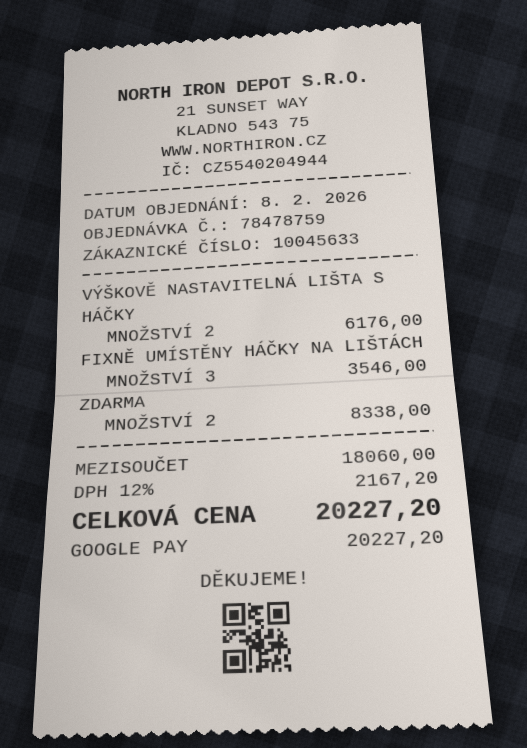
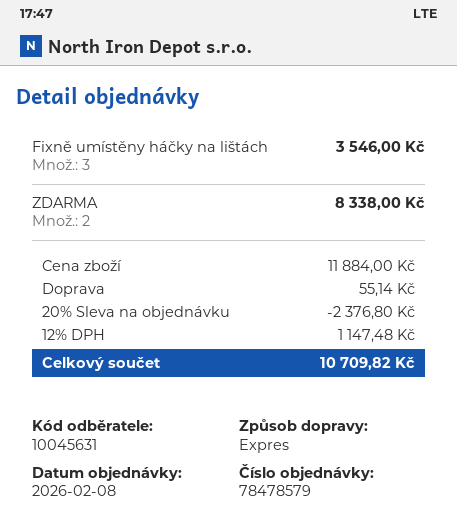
order number: 78478759 -> 78478579
customer number: 10045633 -> 10045631
VÝŠKOVĚ NASTAVITELNÁ LIŠTA S HÁČKY: 2 for 6176.00 -> none
subtotal: 18060.00 -> 11884.00
discount: none -> 20% = 2376.80
shipping: none -> 55.14
tax: 12% = 2167.20 -> 12% = 1147.48
total: 20227.20 -> 10709.82

